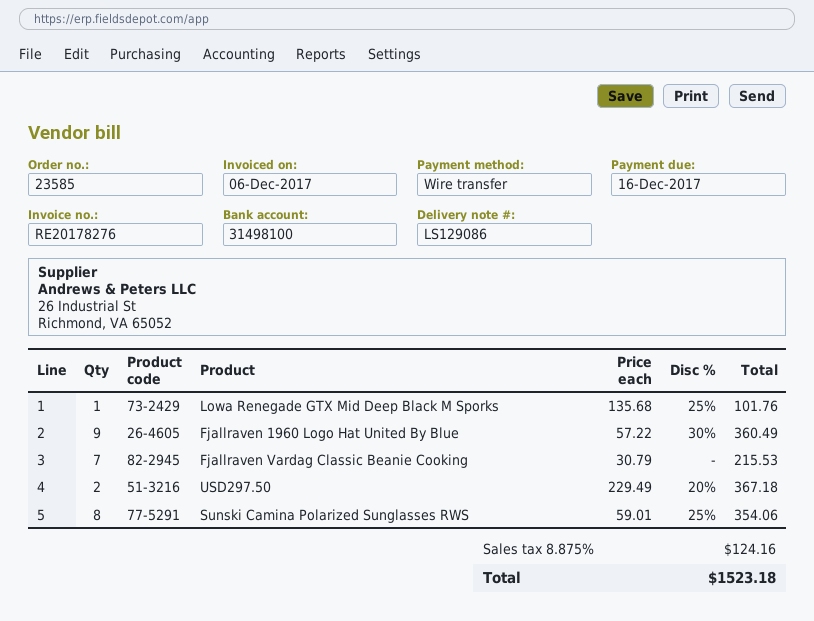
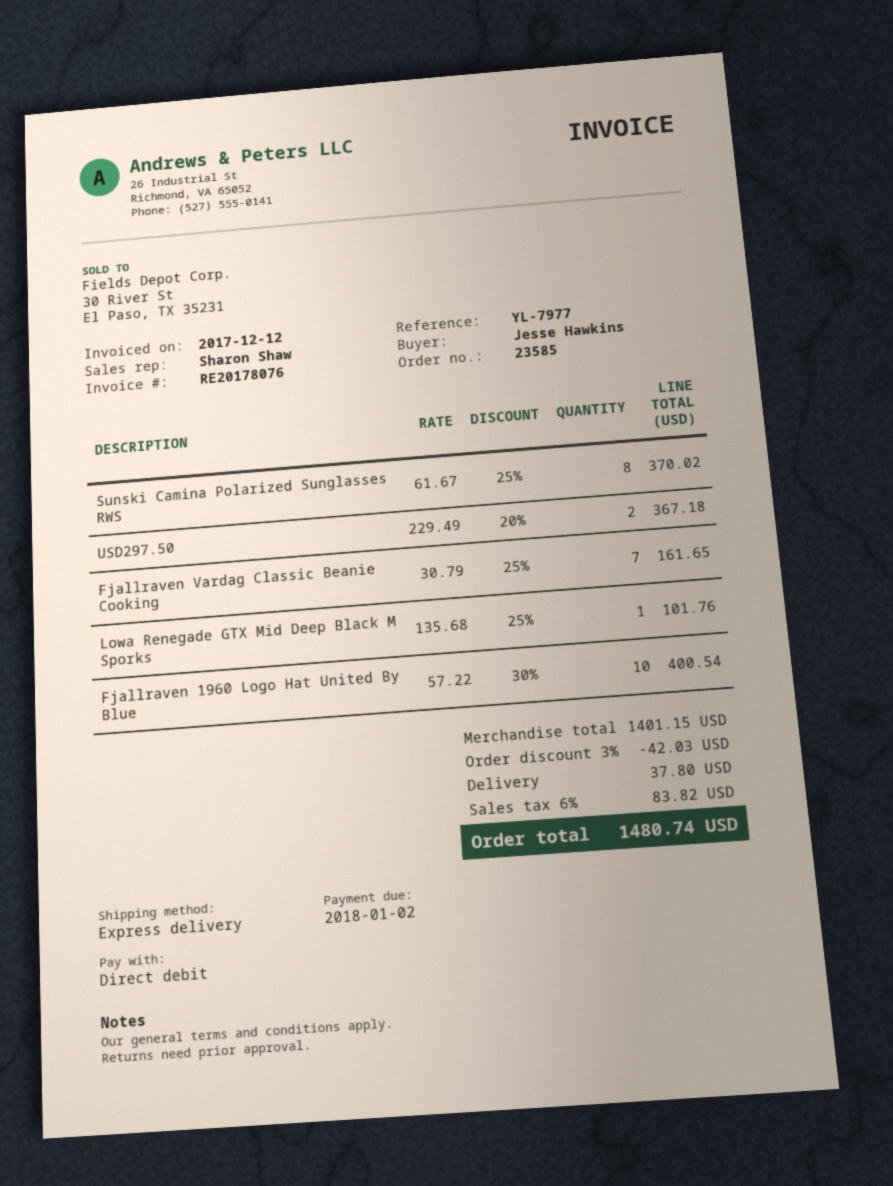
invoice number: RE20178276 -> RE20178076
invoice date: 2017-12-06 -> 2017-12-12
due date: 2017-12-16 -> 2018-01-02
payment method: bank transfer -> direct debit
Fjallraven 1960 Logo Hat United By Blue: 9 x 57.22 - 30% = 360.49 -> 10 x 57.22 - 30% = 400.54
Fjallraven Vardag Classic Beanie Cooking: 7 x 30.79 = 215.53 -> 7 x 30.79 - 25% = 161.65
Sunski Camina Polarized Sunglasses RWS: 8 x 59.01 - 25% = 354.06 -> 8 x 61.67 - 25% = 370.02
discount: none -> 3% = 42.03
shipping: none -> 37.80
tax: 8.875% = 124.16 -> 6% = 83.82
total: 1523.18 -> 1480.74

